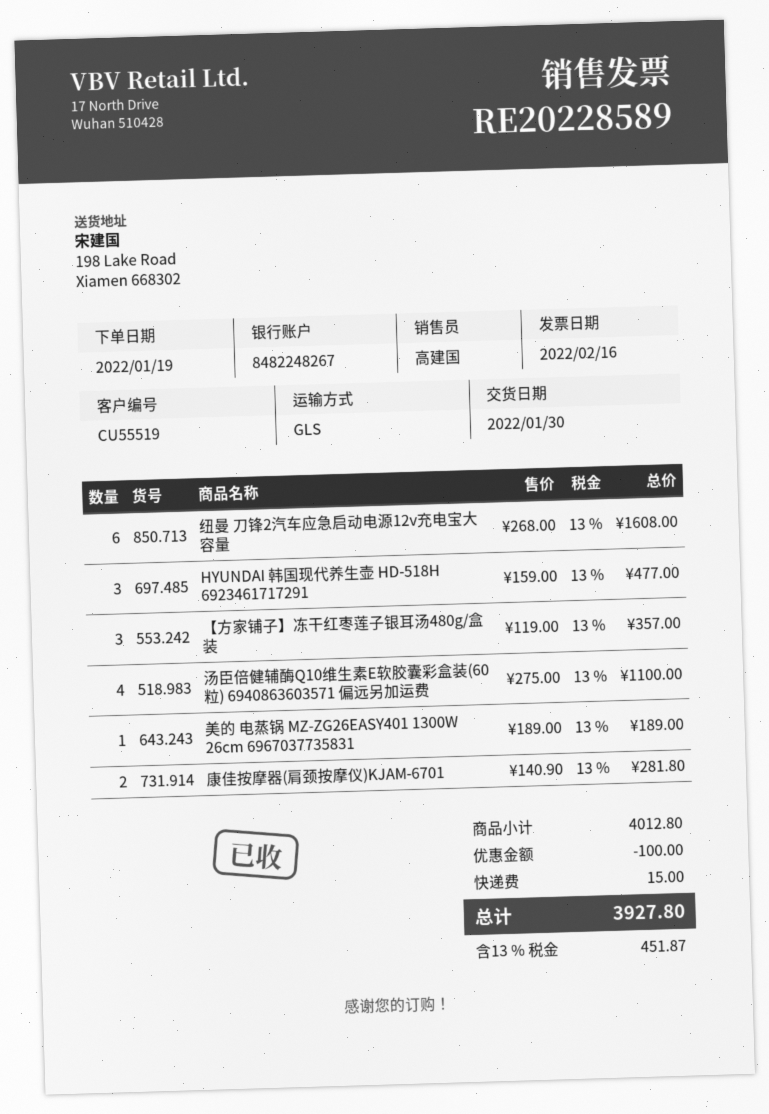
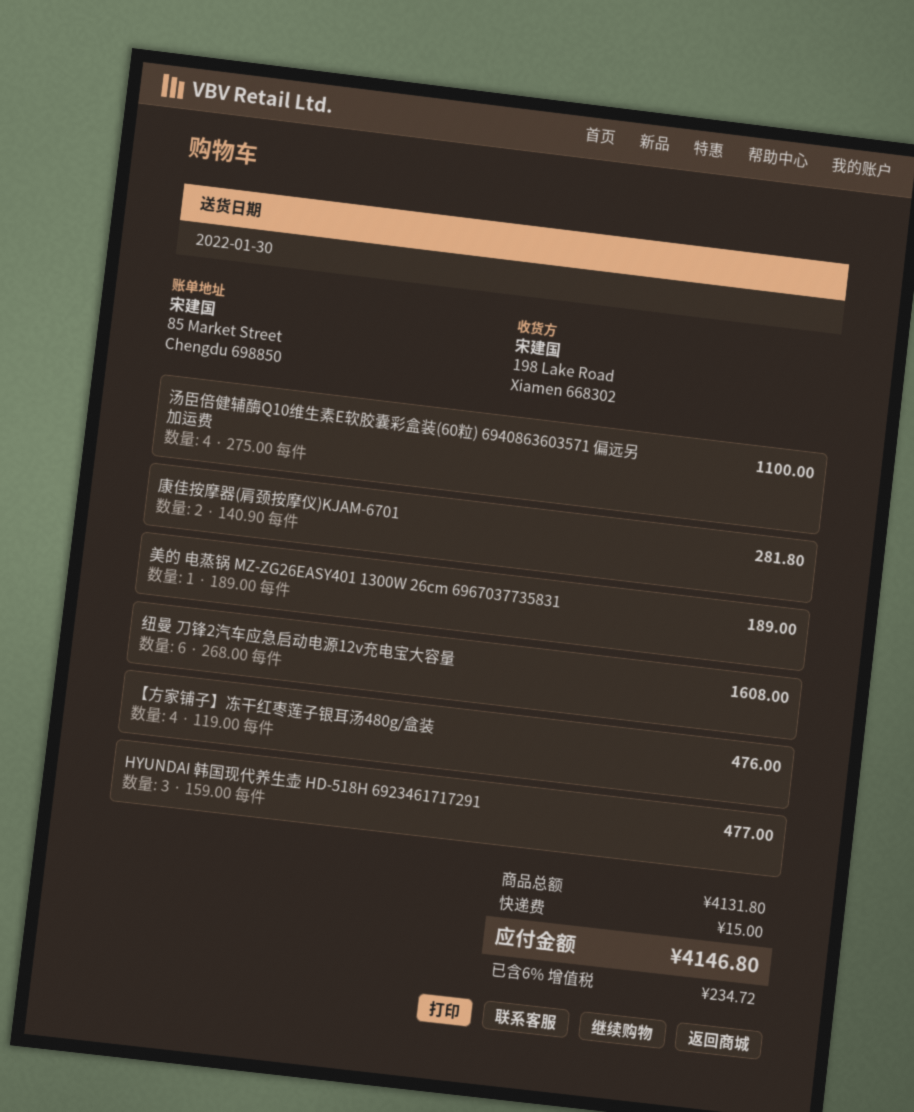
【方家铺子】冻干红枣莲子银耳汤480g/盒装: 3 x 119.00 = 357.00 -> 4 x 119.00 = 476.00
subtotal: 4012.80 -> 4131.80
discount: 100.00 -> none
tax: 13% = 451.87 -> 6% = 234.72
total: 3927.80 -> 4146.80

